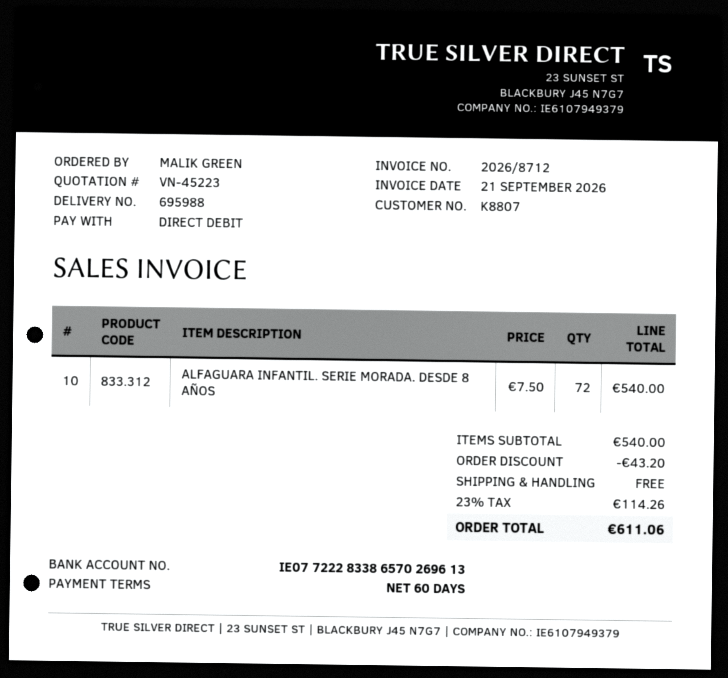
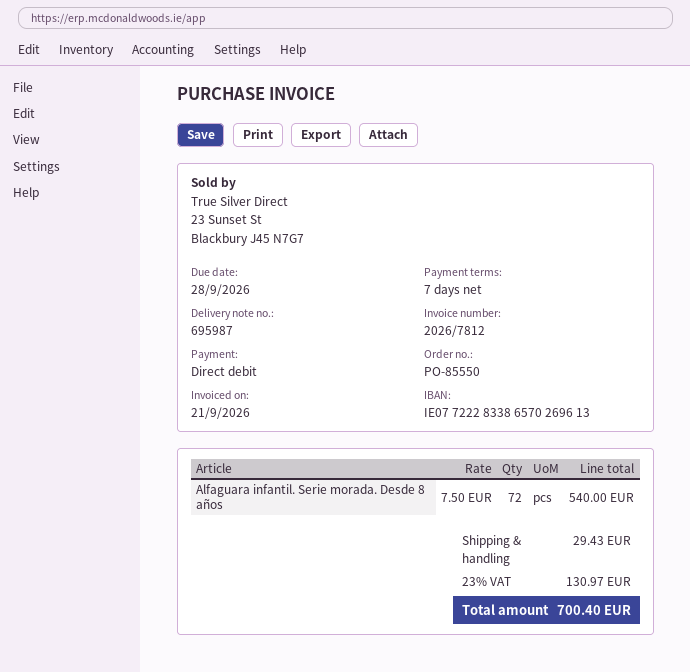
delivery note number: 695988 -> 695987
invoice number: 2026/8712 -> 2026/7812
payment terms: 60 days -> 7 days
discount: 43.20 -> none
shipping: 0.00 -> 29.43
tax: 23% = 114.26 -> 23% = 130.97
total: 611.06 -> 700.40

